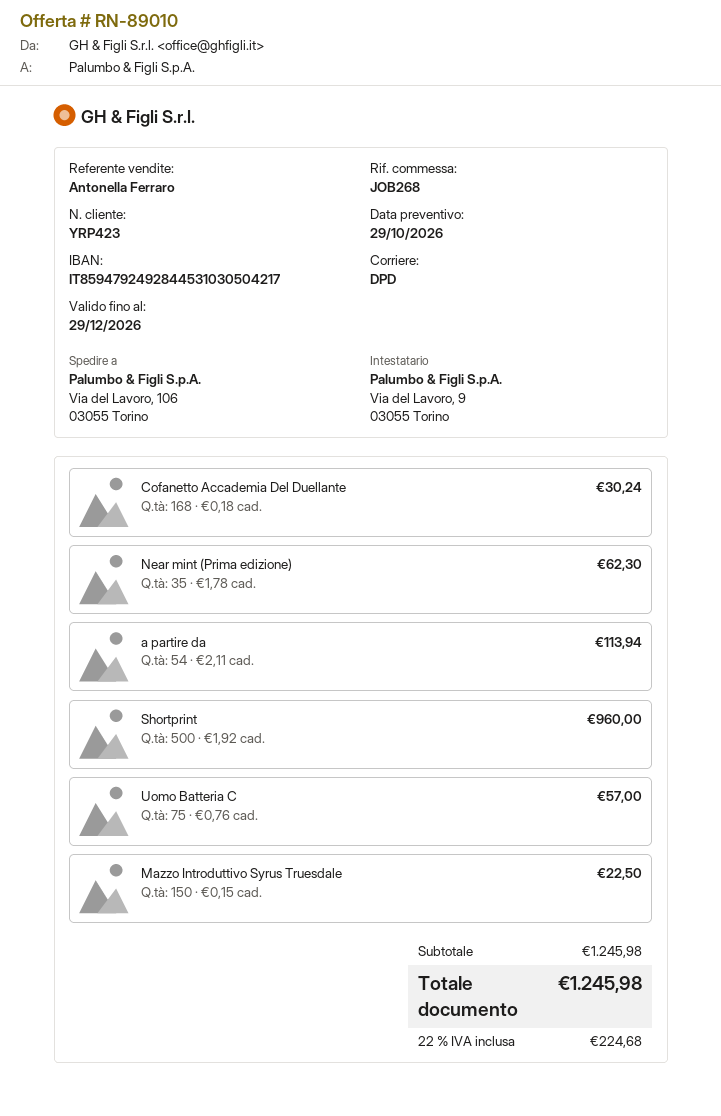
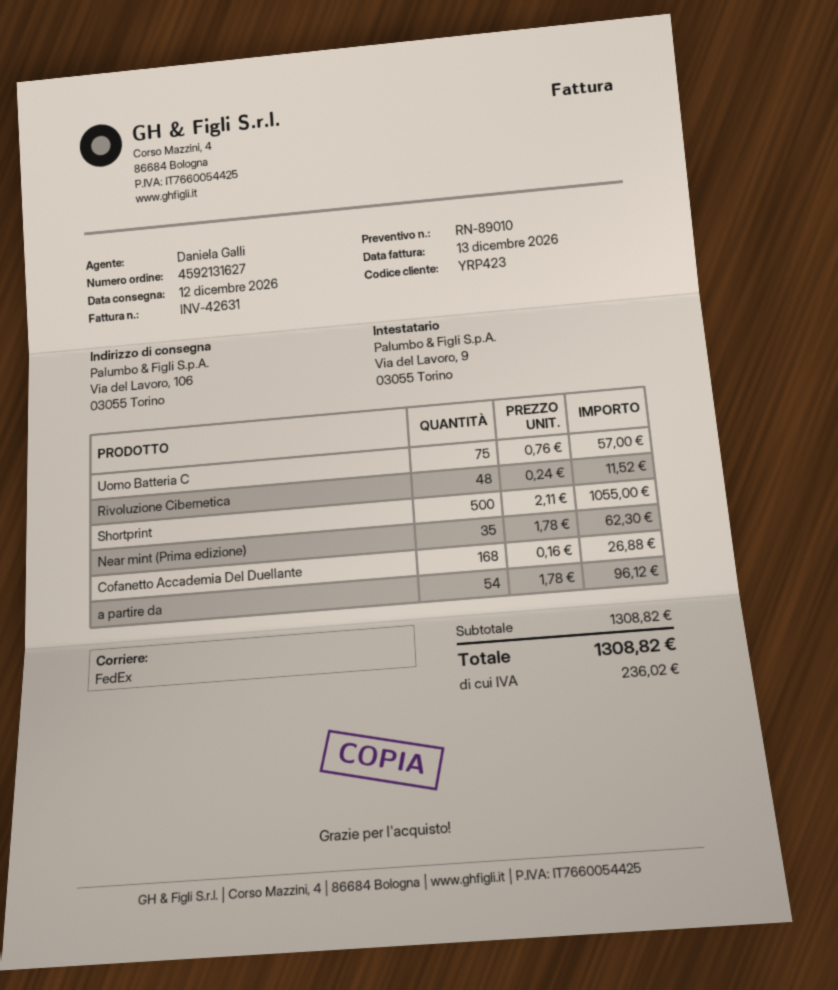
sales rep: Antonella Ferraro -> Daniela Galli
shipping method: DPD -> FedEx
Cofanetto Accademia Del Duellante: 168 x 0.18 = 30.24 -> 168 x 0.16 = 26.88
a partire da: 54 x 2.11 = 113.94 -> 54 x 1.78 = 96.12
Shortprint: 500 x 1.92 = 960.00 -> 500 x 2.11 = 1055.00
Mazzo Introduttivo Syrus Truesdale: 150 x 0.15 = 22.50 -> none
Rivoluzione Cibernetica: none -> 48 x 0.24 = 11.52
subtotal: 1245.98 -> 1308.82
tax: 224.68 -> 236.02
total: 1245.98 -> 1308.82

